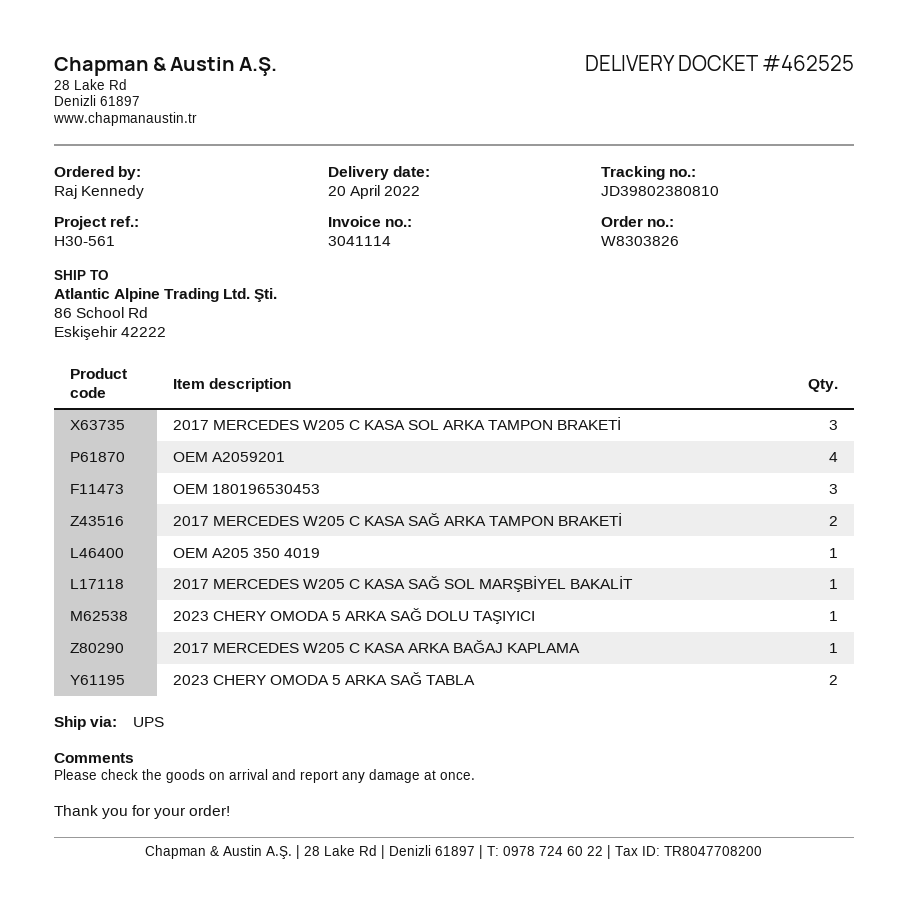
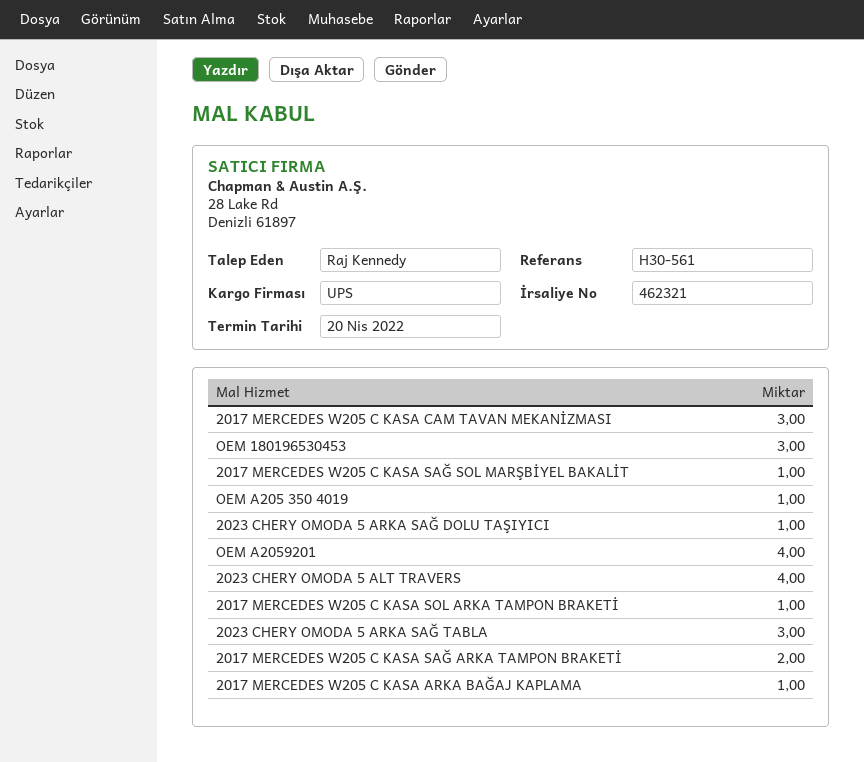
delivery note number: 462525 -> 462321
2017 MERCEDES W205 C KASA SOL ARKA TAMPON BRAKETİ: 3 -> 1
2023 CHERY OMODA 5 ARKA SAĞ TABLA: 2 -> 3
2017 MERCEDES W205 C KASA CAM TAVAN MEKANİZMASI: none -> 3
2023 CHERY OMODA 5 ALT TRAVERS: none -> 4

